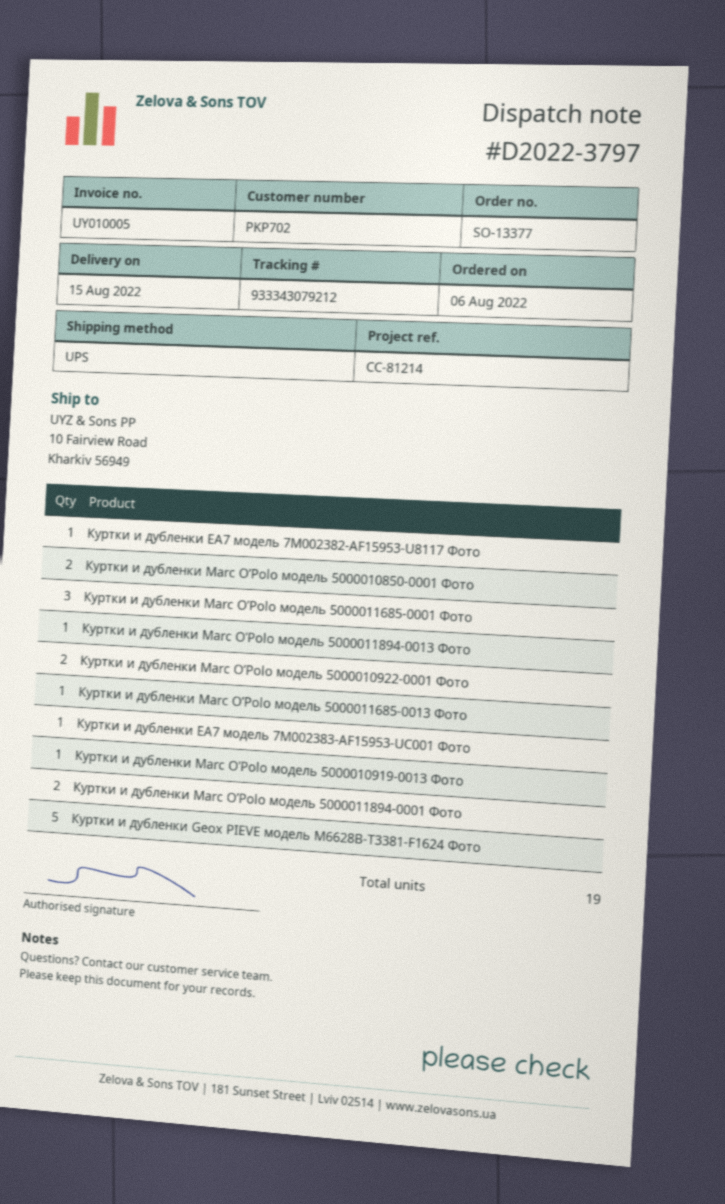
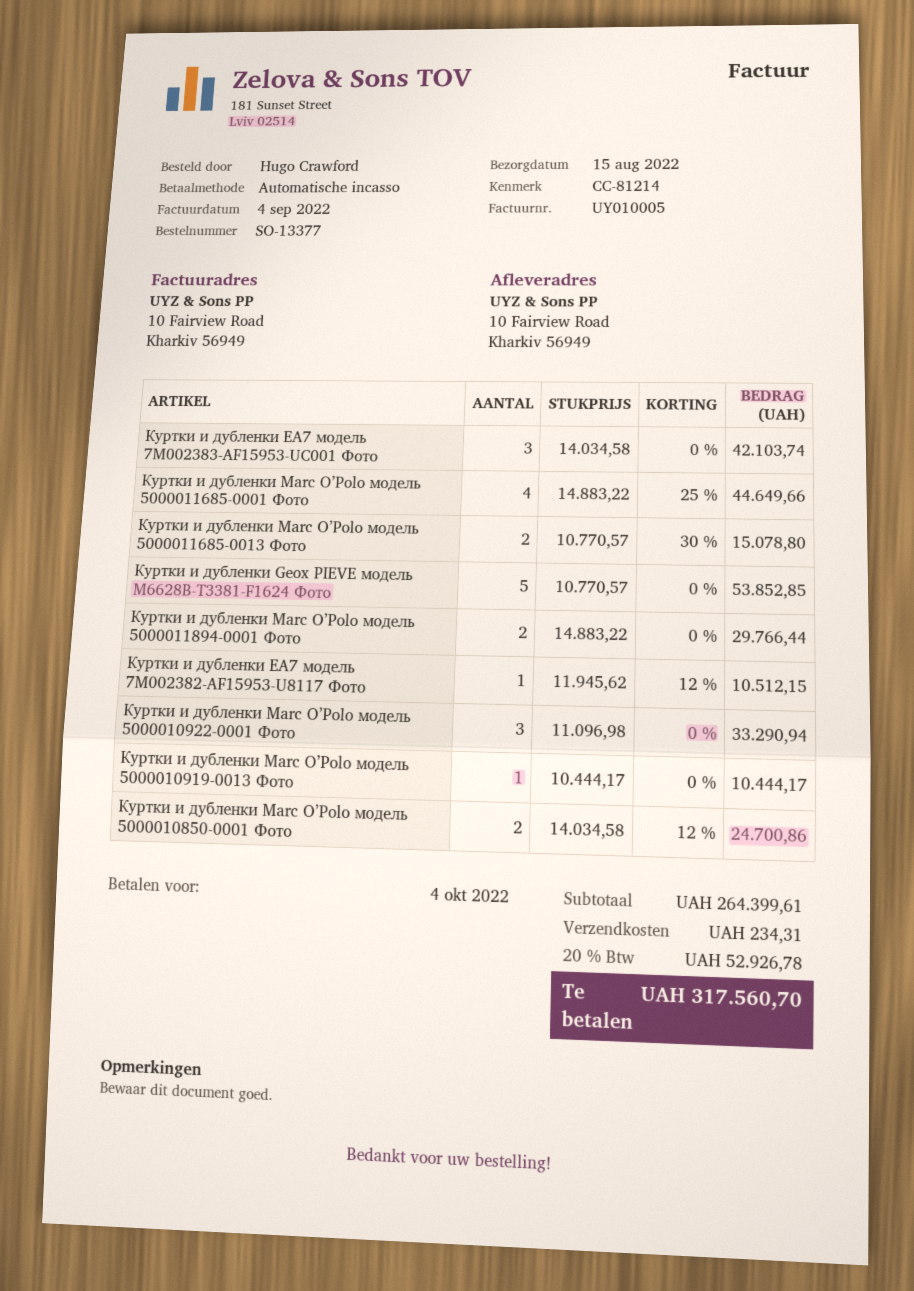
Куртки и дубленки Marc O’Polo модель 5000011685-0001 Фото: 3 -> 4
Куртки и дубленки Marc O’Polo модель 5000011894-0013 Фото: 1 -> none
Куртки и дубленки Marc O’Polo модель 5000010922-0001 Фото: 2 -> 3
Куртки и дубленки Marc O’Polo модель 5000011685-0013 Фото: 1 -> 2
Куртки и дубленки EA7 модель 7M002383-AF15953-UC001 Фото: 1 -> 3

